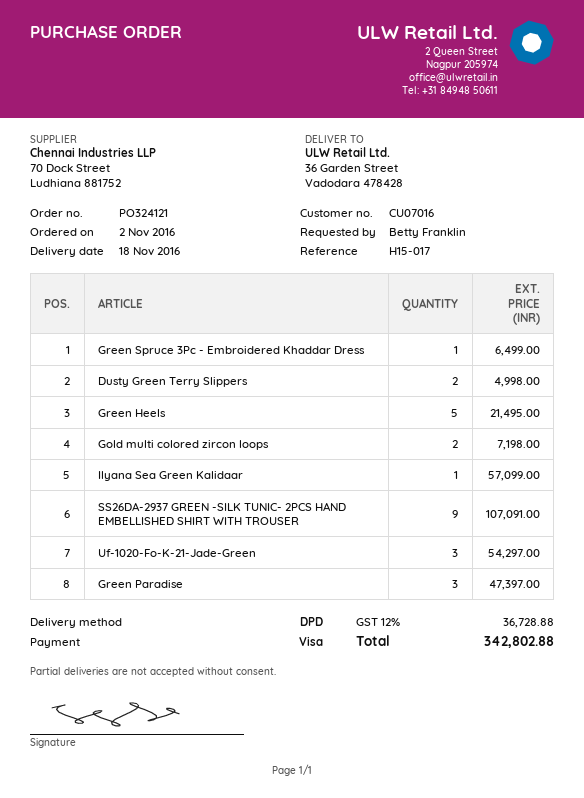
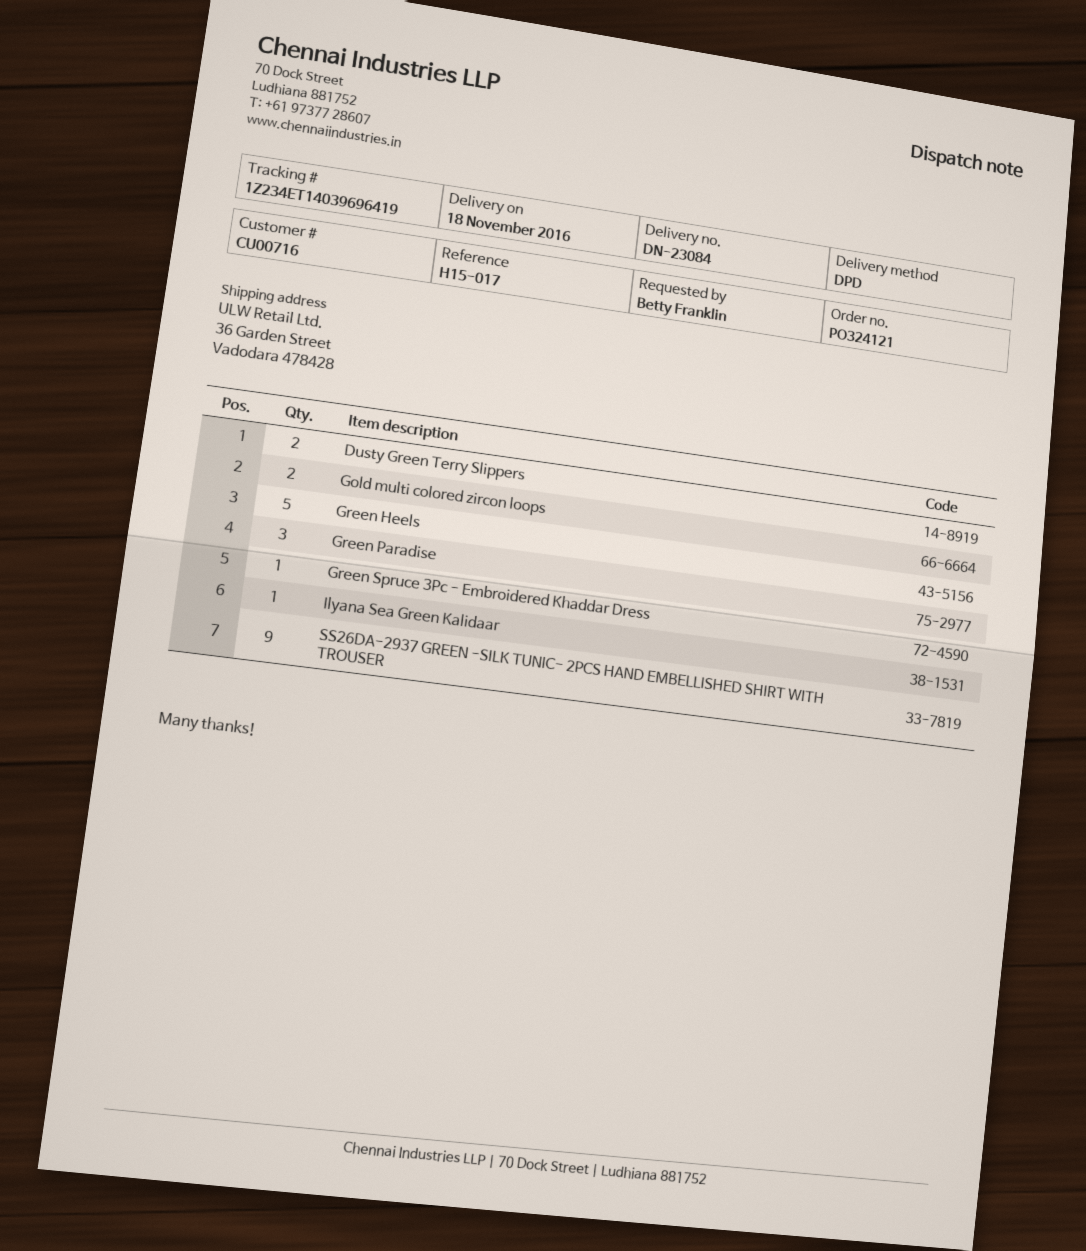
customer number: CU07016 -> CU00716
Uf-1020-Fo-K-21-Jade-Green: 3 -> none

